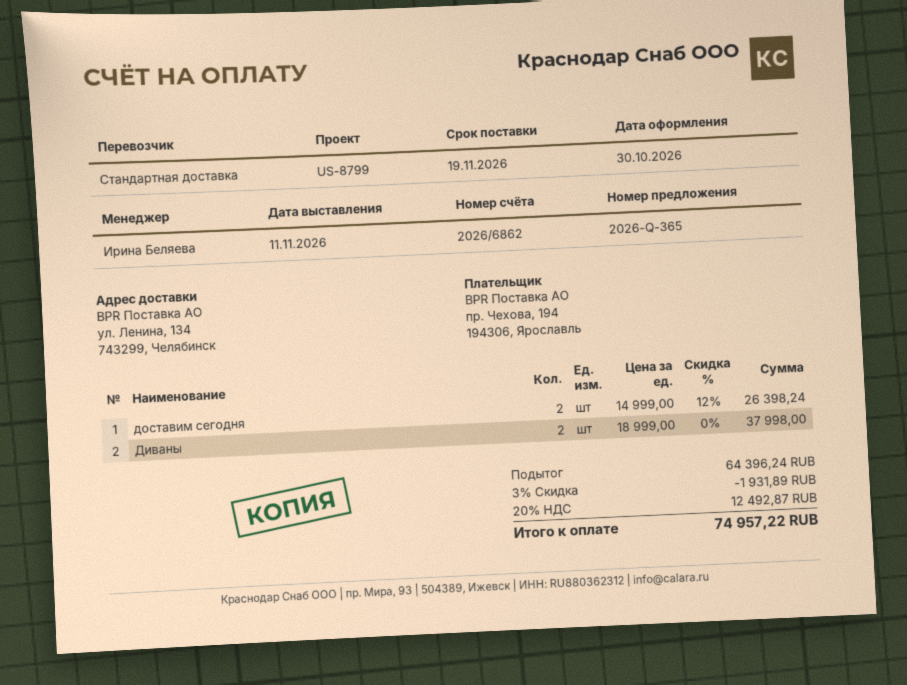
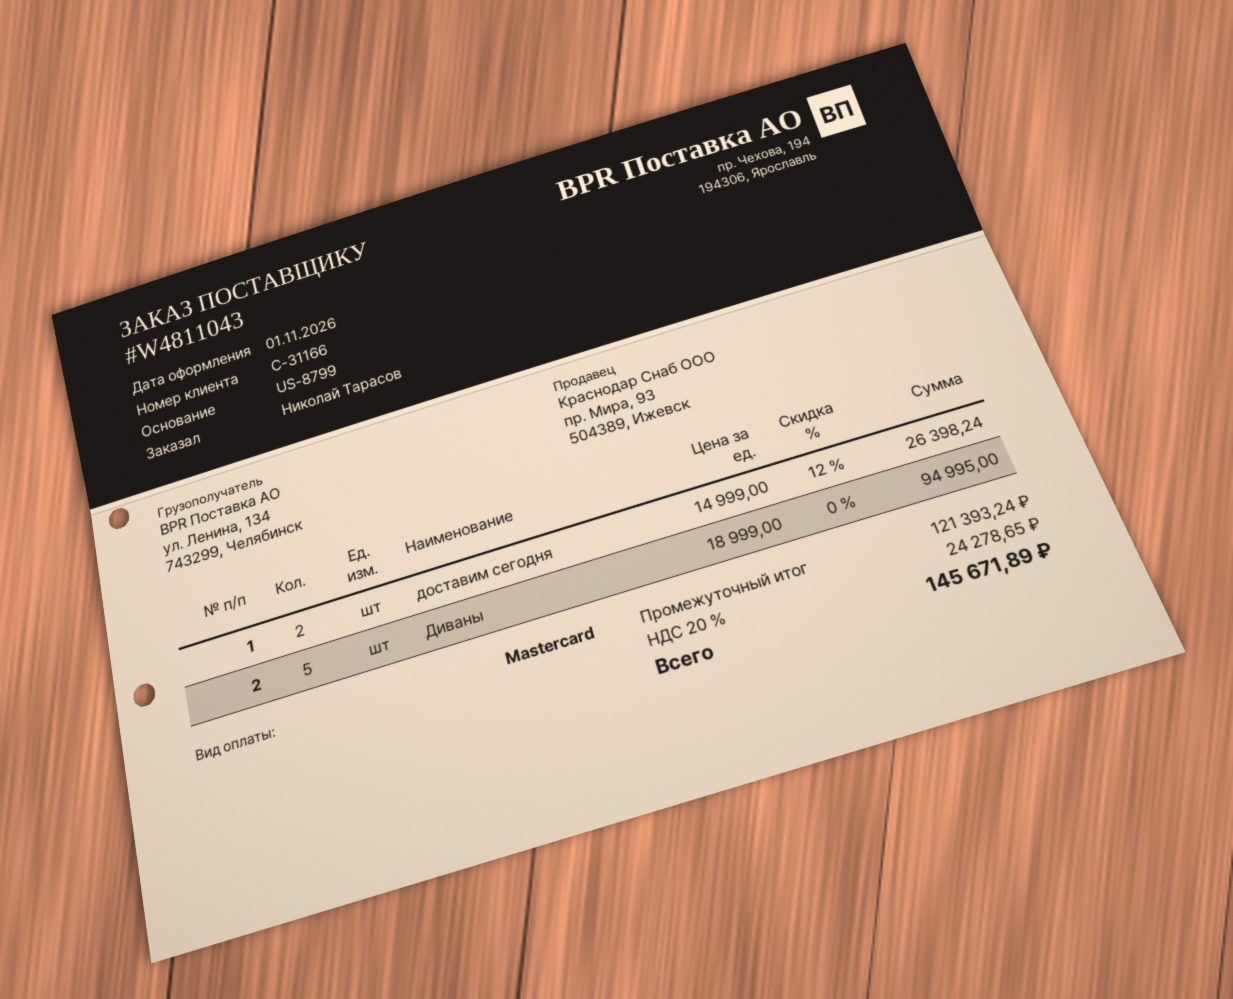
order date: 2026-10-30 -> 2026-11-01
Диваны: 2 x 18999.00 = 37998.00 -> 5 x 18999.00 = 94995.00
subtotal: 64396.24 -> 121393.24
discount: 3% = 1931.89 -> none
tax: 20% = 12492.87 -> 20% = 24278.65
total: 74957.22 -> 145671.89

